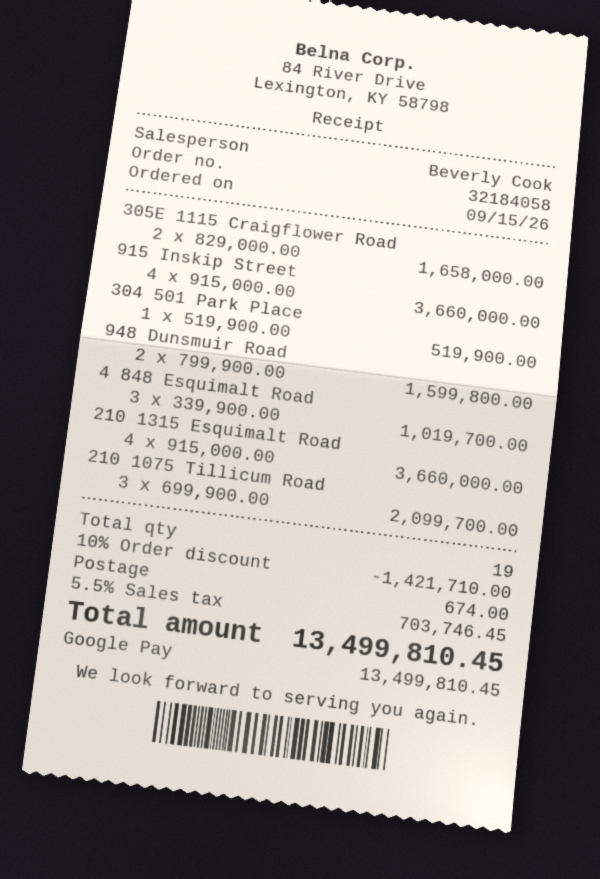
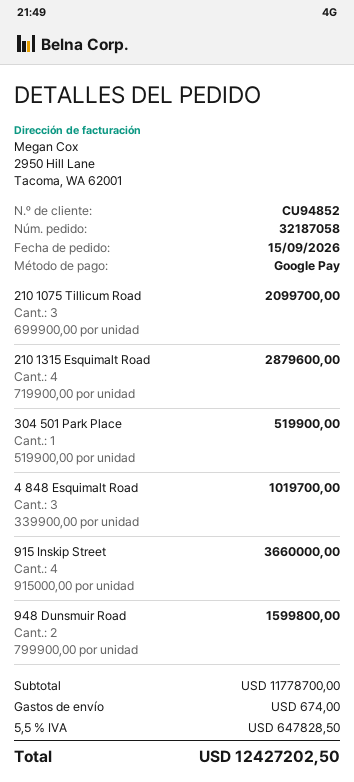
order number: 32184058 -> 32187058
305E 1115 Craigflower Road: 2 x 829000.00 = 1658000.00 -> none
210 1315 Esquimalt Road: 4 x 915000.00 = 3660000.00 -> 4 x 719900.00 = 2879600.00
discount: 10% = 1421710.00 -> none
tax: 5.5% = 703746.45 -> 5.5% = 647828.50
total: 13499810.45 -> 12427202.50

